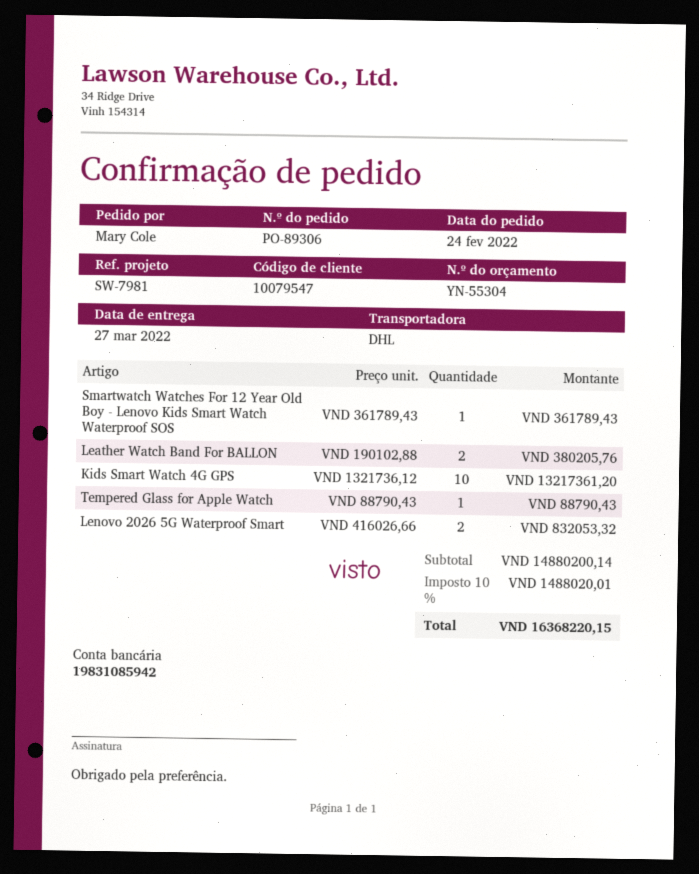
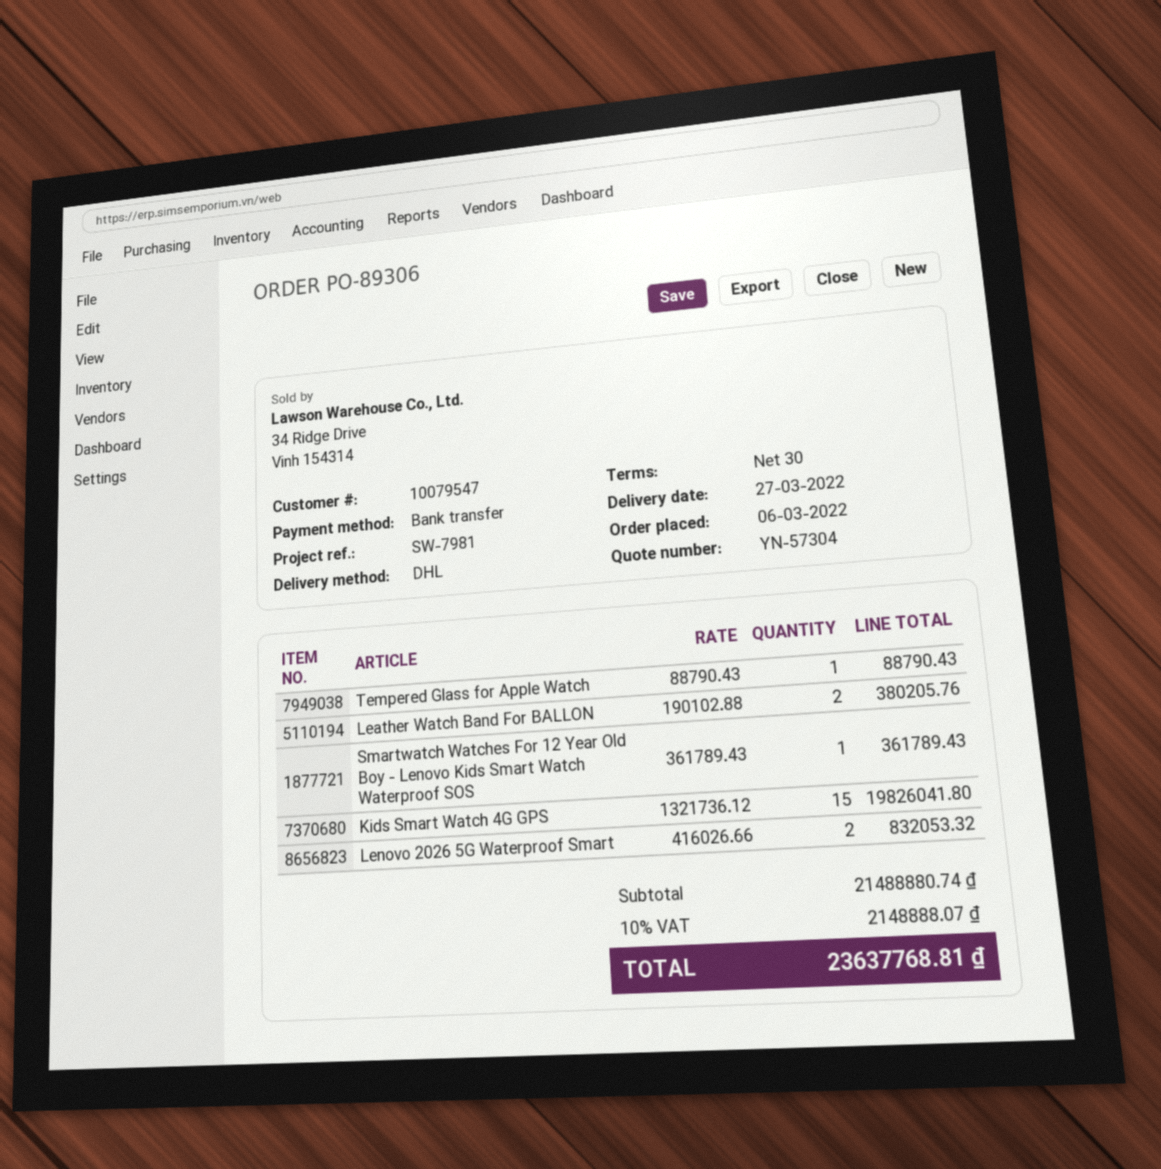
quote number: YN-55304 -> YN-57304
order date: 2022-02-24 -> 2022-03-06
Kids Smart Watch 4G GPS: 10 x 1321736.12 = 13217361.20 -> 15 x 1321736.12 = 19826041.80
subtotal: 14880200.14 -> 21488880.74
tax: 10% = 1488020.01 -> 10% = 2148888.07
total: 16368220.15 -> 23637768.81

